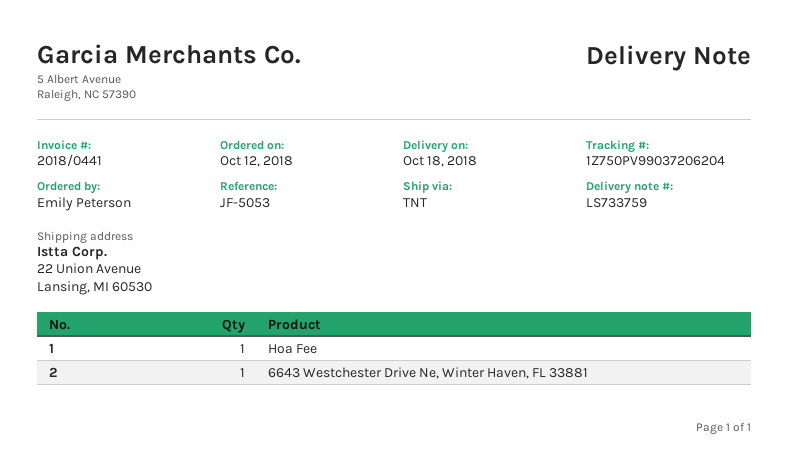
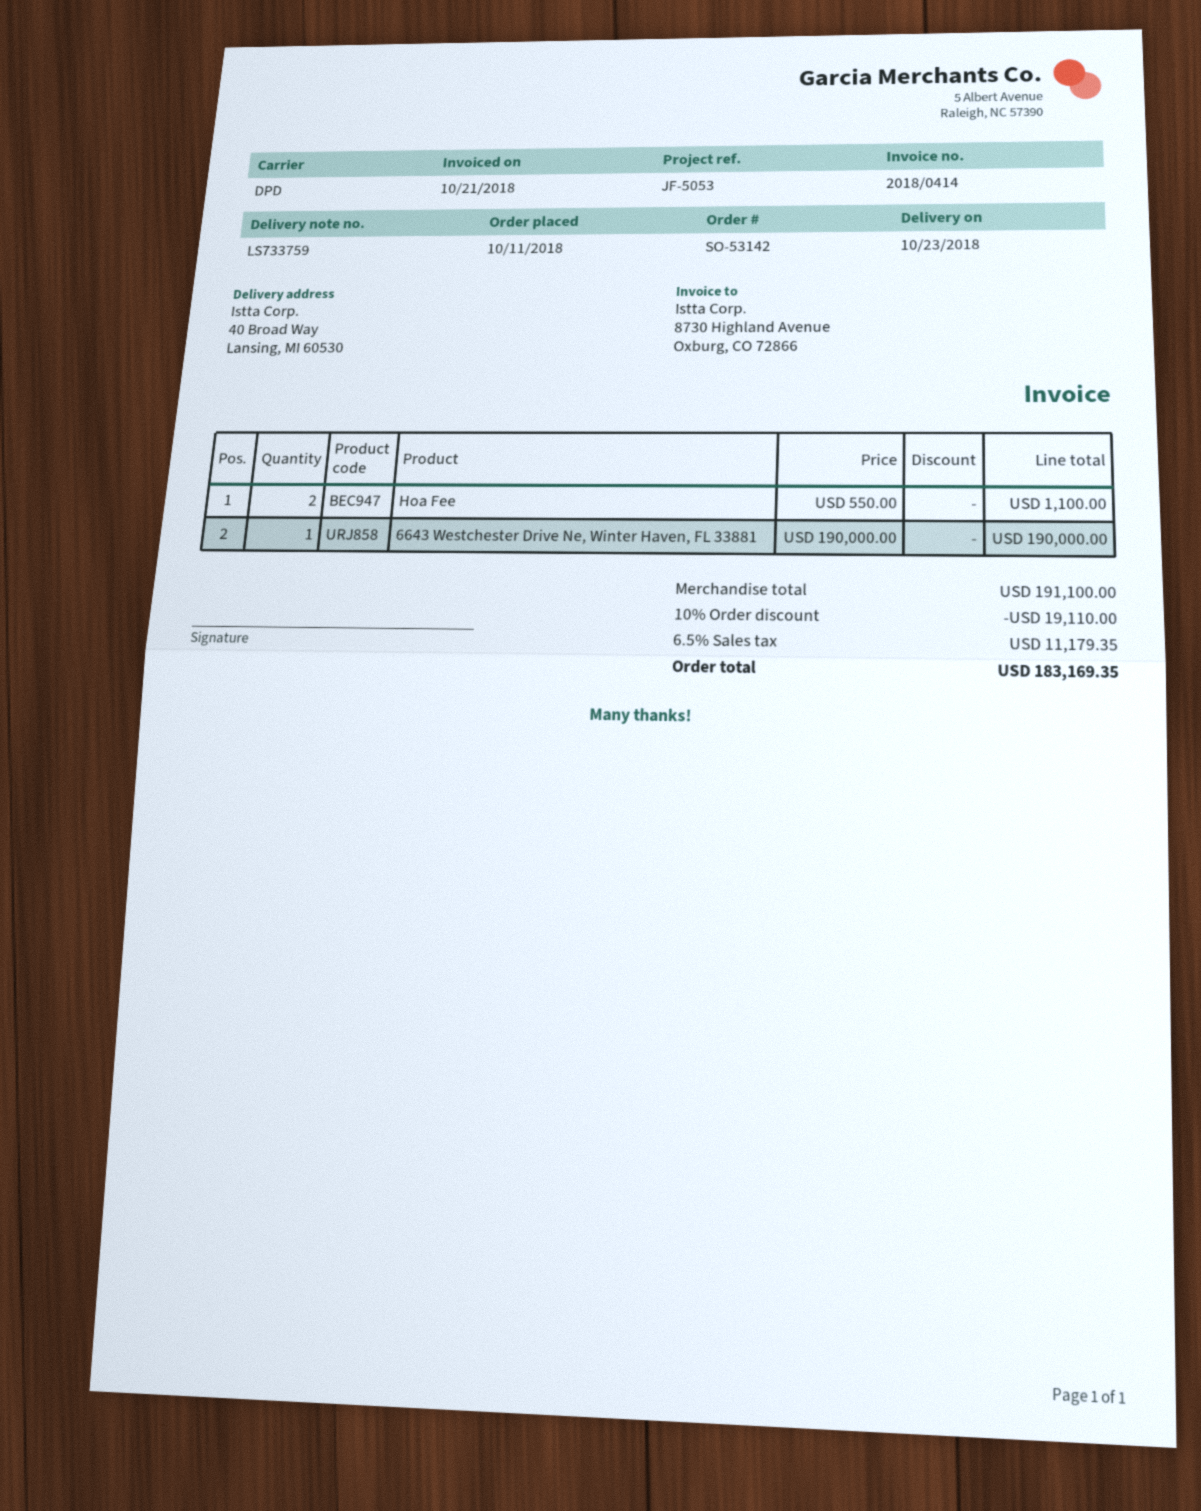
order date: 2018-10-12 -> 2018-10-11
delivery date: 2018-10-18 -> 2018-10-23
invoice number: 2018/0441 -> 2018/0414
shipping method: TNT -> DPD
ship to: 22 Union Avenue, Lansing, MI 60530 -> 40 Broad Way, Lansing, MI 60530
Hoa Fee: 1 -> 2

